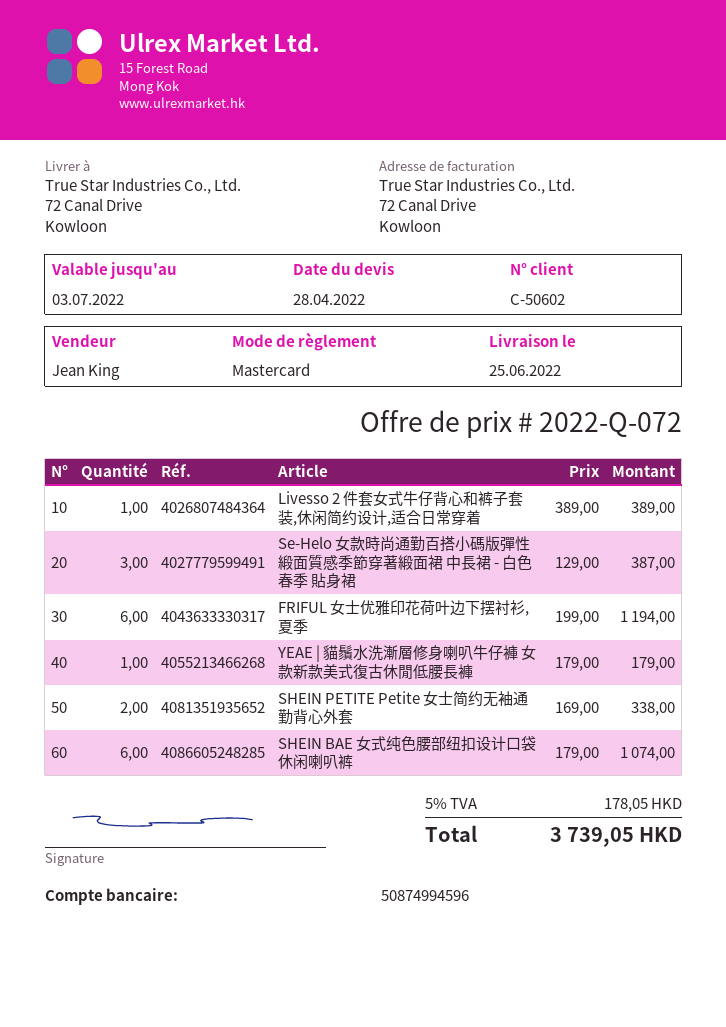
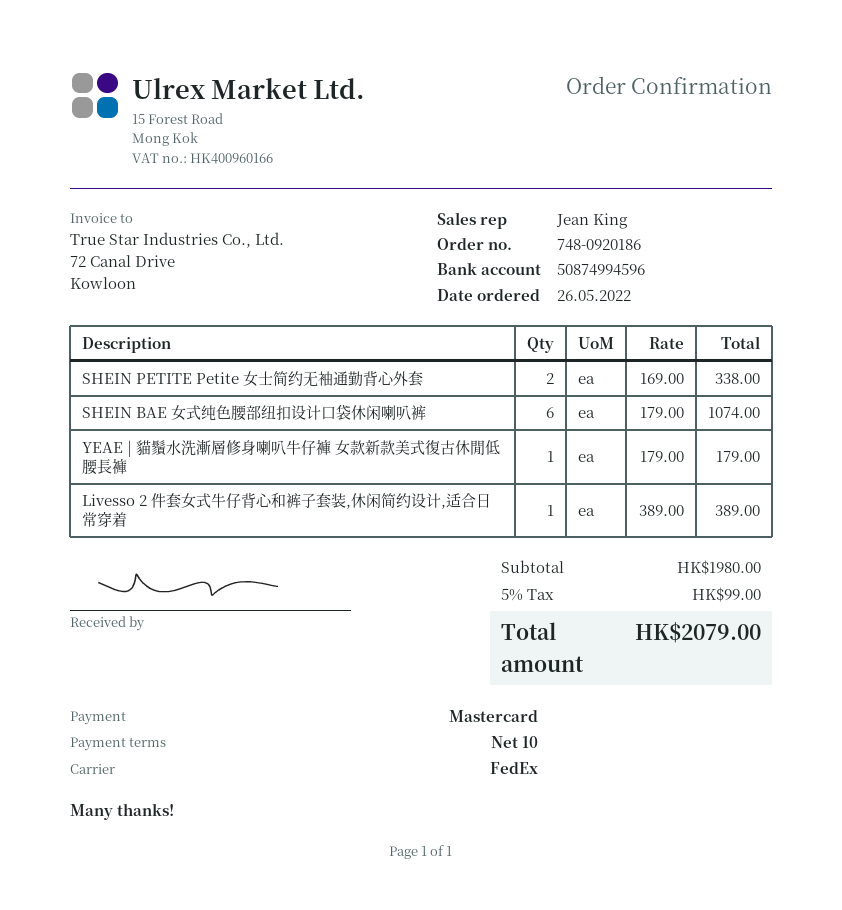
Se-Helo 女款時尚通勤百搭小碼版彈性緞面質感季節穿著緞面裙 中長裙 - 白色 春季 貼身裙: 3 x 129.00 = 387.00 -> none
FRIFUL 女士优雅印花荷叶边下摆衬衫,夏季: 6 x 199.00 = 1194.00 -> none
tax: 5% = 178.05 -> 5% = 99.00
total: 3739.05 -> 2079.00

